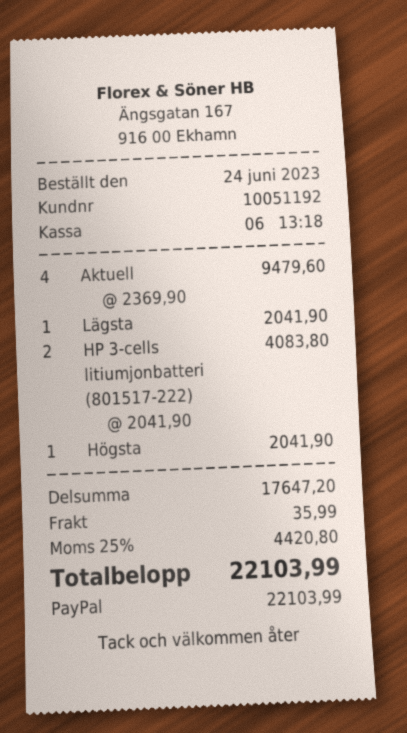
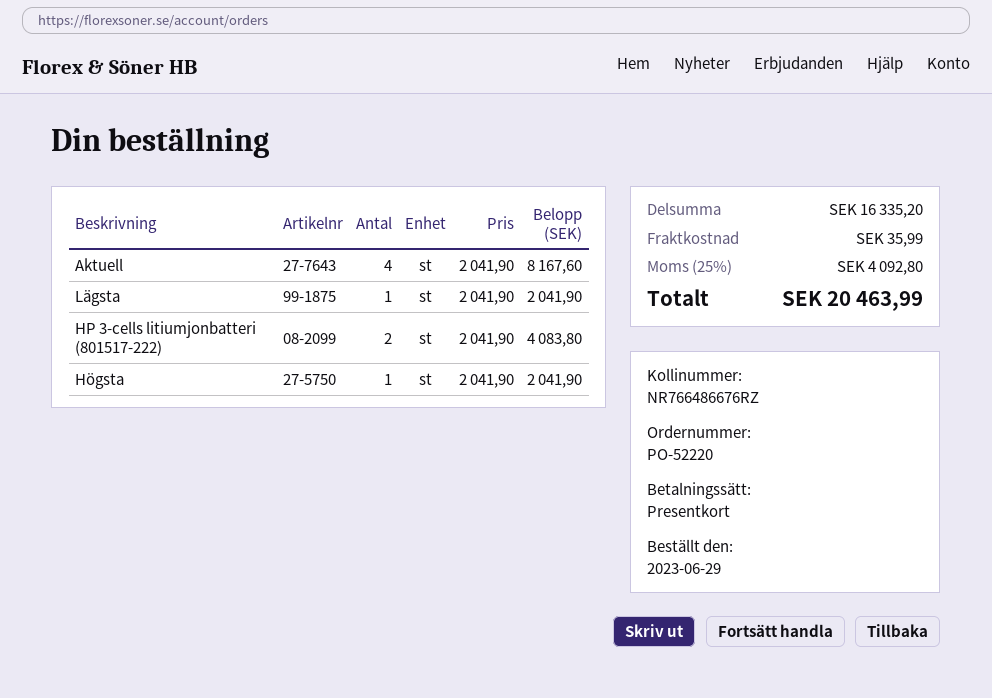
order date: 2023-06-24 -> 2023-06-29
payment method: PayPal -> gift card
Aktuell: 4 x 2369.90 = 9479.60 -> 4 x 2041.90 = 8167.60
subtotal: 17647.20 -> 16335.20
tax: 25% = 4420.80 -> 25% = 4092.80
total: 22103.99 -> 20463.99

